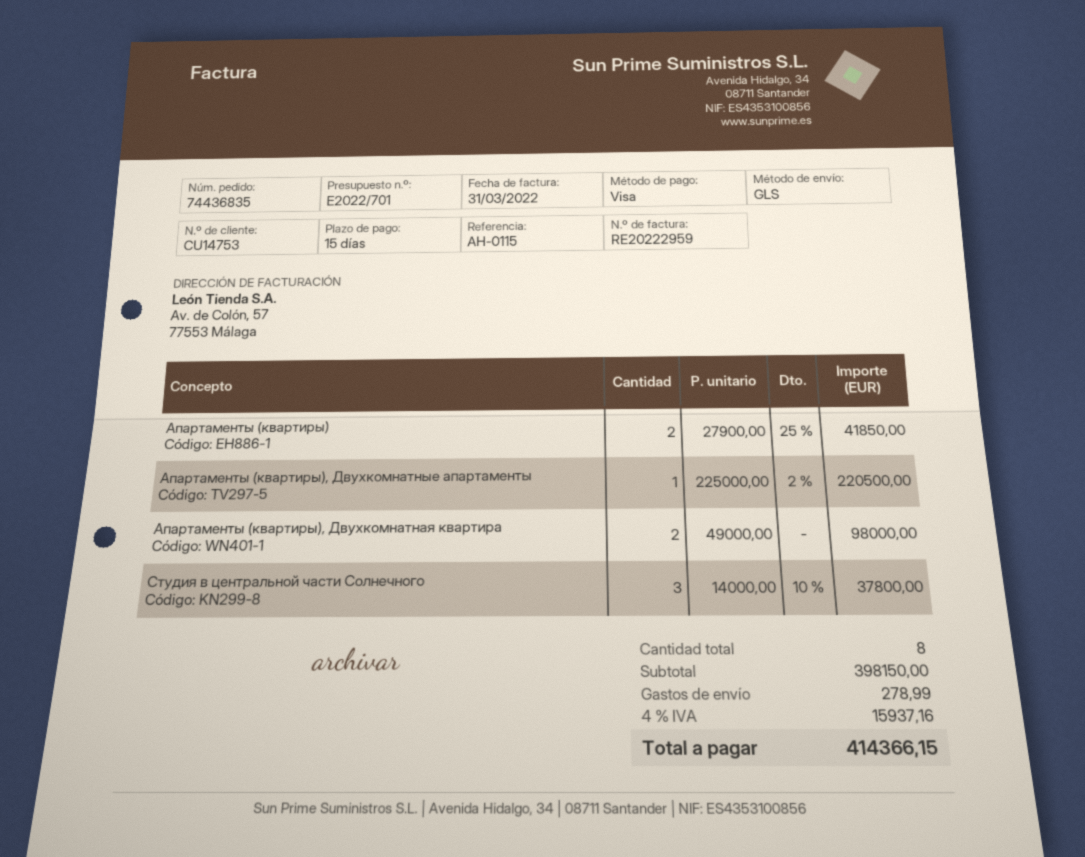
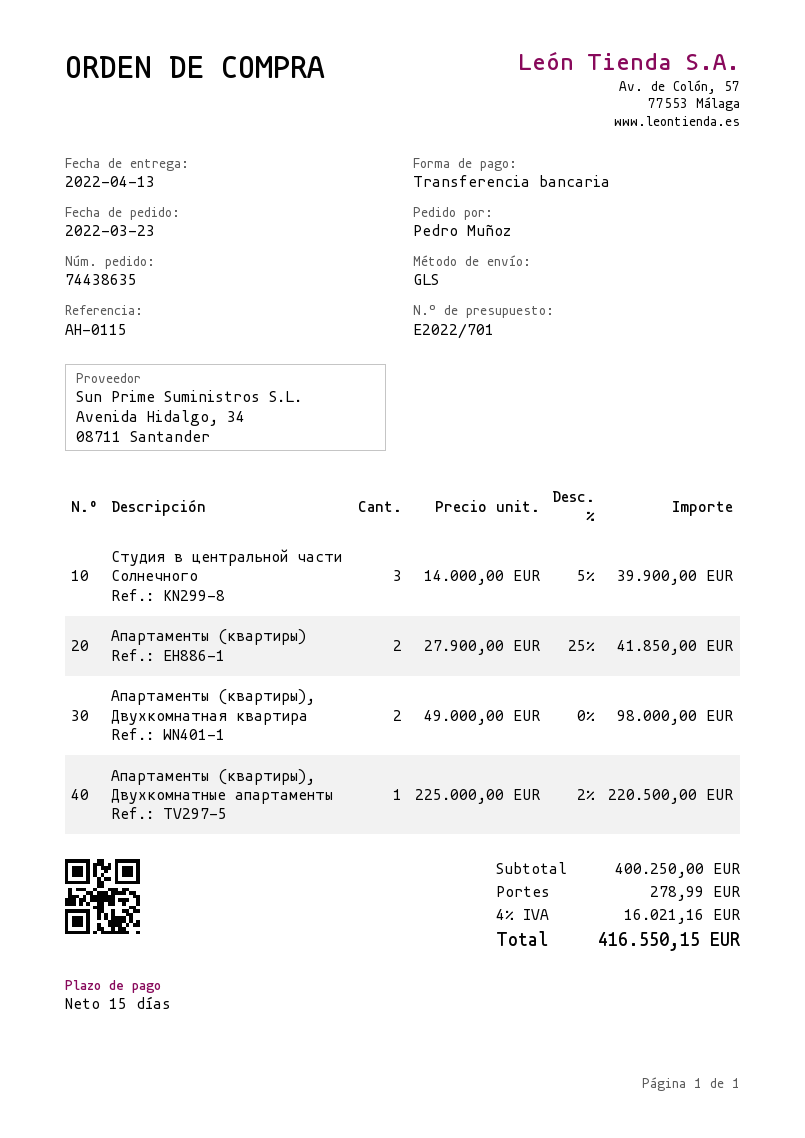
order number: 74436835 -> 74438635
payment method: Visa -> bank transfer
Студия в центральной части Солнечного: 3 x 14000.00 - 10% = 37800.00 -> 3 x 14000.00 - 5% = 39900.00
subtotal: 398150.00 -> 400250.00
tax: 4% = 15937.16 -> 4% = 16021.16
total: 414366.15 -> 416550.15

